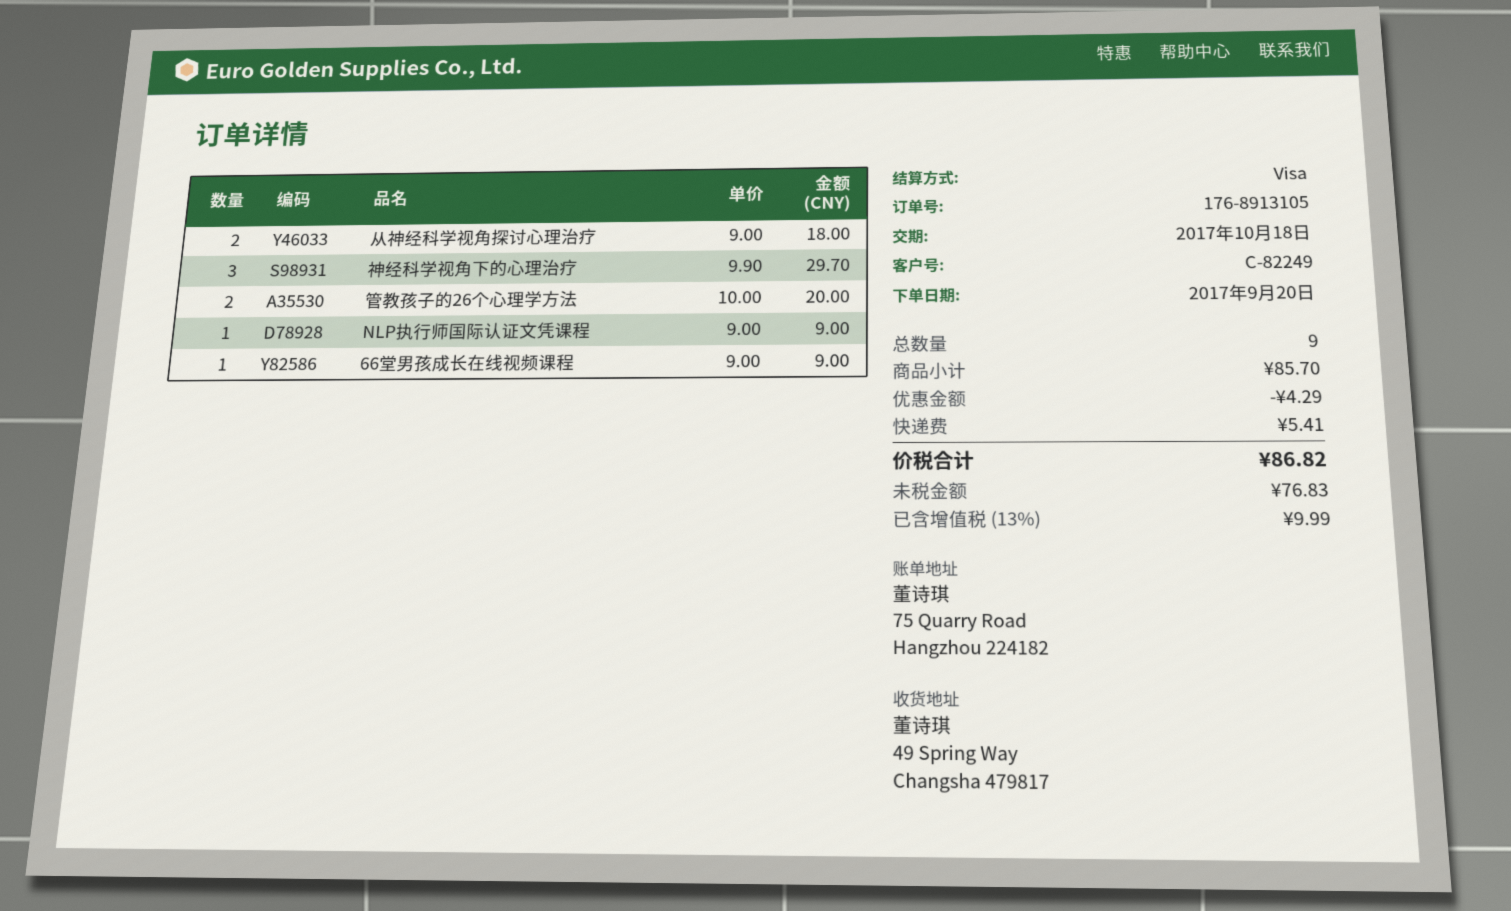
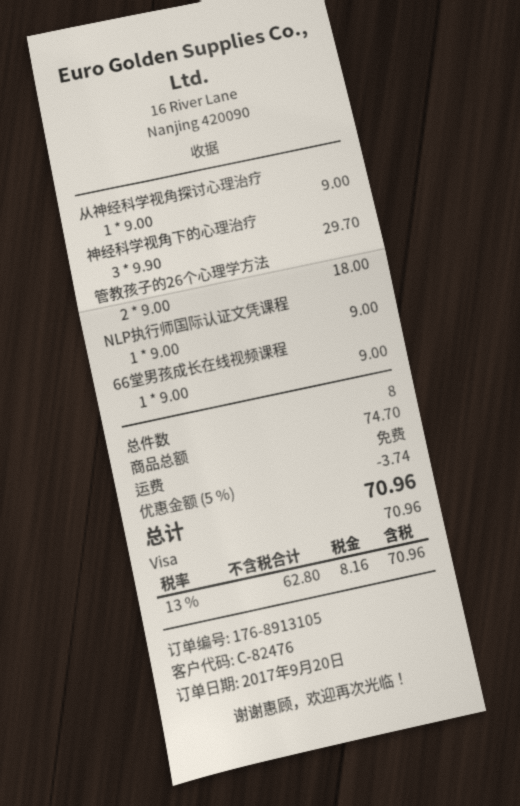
customer number: C-82249 -> C-82476
从神经科学视角探讨心理治疗: 2 x 9.00 = 18.00 -> 1 x 9.00 = 9.00
管教孩子的26个心理学方法: 2 x 10.00 = 20.00 -> 2 x 9.00 = 18.00
total quantity: 9 -> 8
subtotal: 85.70 -> 74.70
discount: 4.29 -> 3.74
shipping: 5.41 -> 0.00
net: 76.83 -> 62.80
tax: 13% = 9.99 -> 13% = 8.16
total: 86.82 -> 70.96

